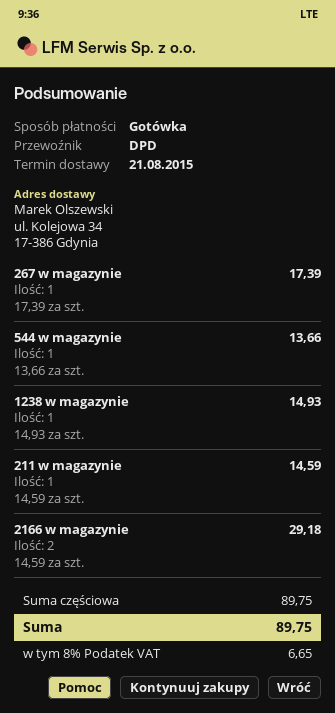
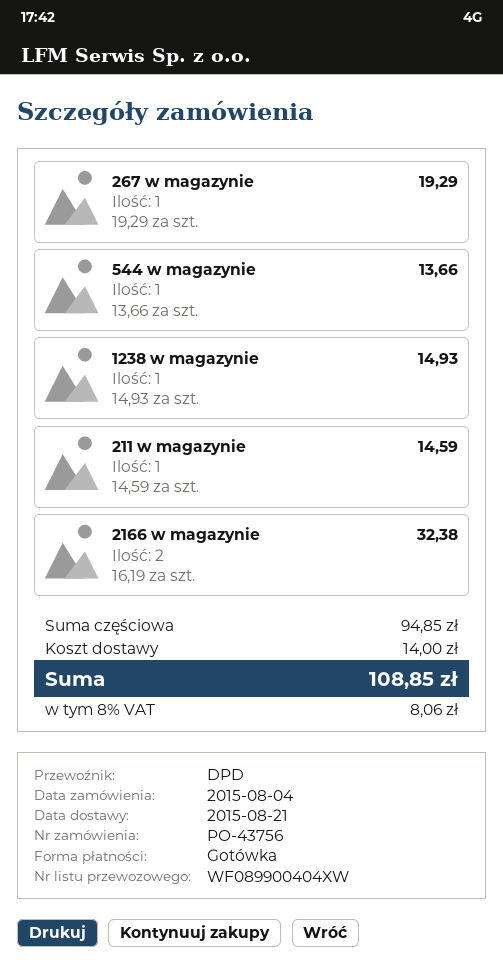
267 w magazynie: 1 x 17.39 = 17.39 -> 1 x 19.29 = 19.29
2166 w magazynie: 2 x 14.59 = 29.18 -> 2 x 16.19 = 32.38
subtotal: 89.75 -> 94.85
shipping: none -> 14.00
tax: 8% = 6.65 -> 8% = 8.06
total: 89.75 -> 108.85

